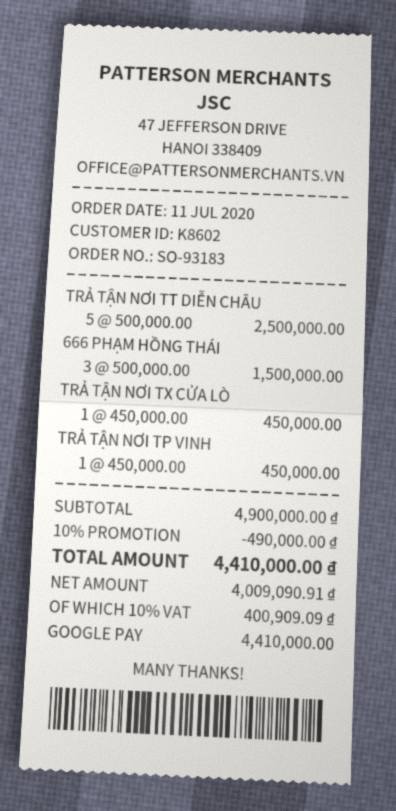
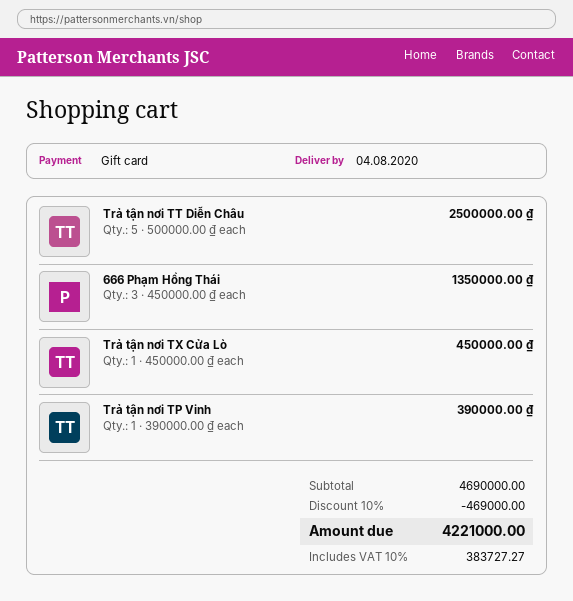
payment method: Google Pay -> gift card
666 PHẠM HỒNG THÁI: 3 x 500000.00 = 1500000.00 -> 3 x 450000.00 = 1350000.00
TRẢ TẬN NƠI TP VINH: 1 x 450000.00 = 450000.00 -> 1 x 390000.00 = 390000.00
subtotal: 4900000.00 -> 4690000.00
discount: 10% = 490000.00 -> 10% = 469000.00
tax: 10% = 400909.09 -> 10% = 383727.27
total: 4410000.00 -> 4221000.00

